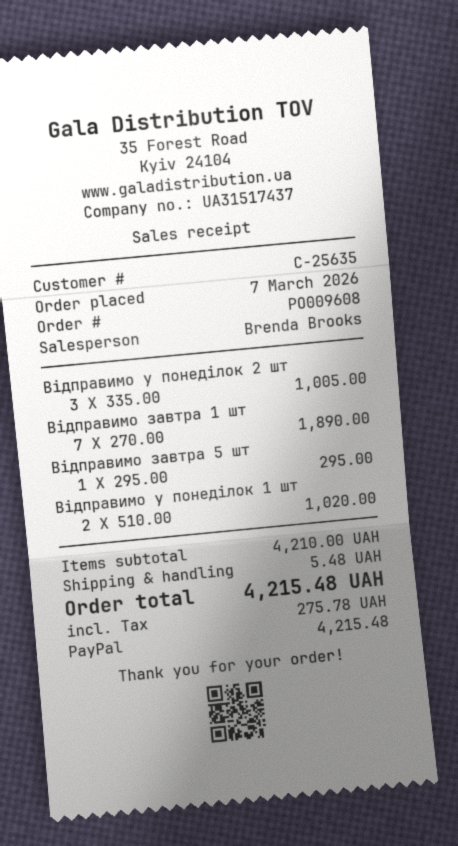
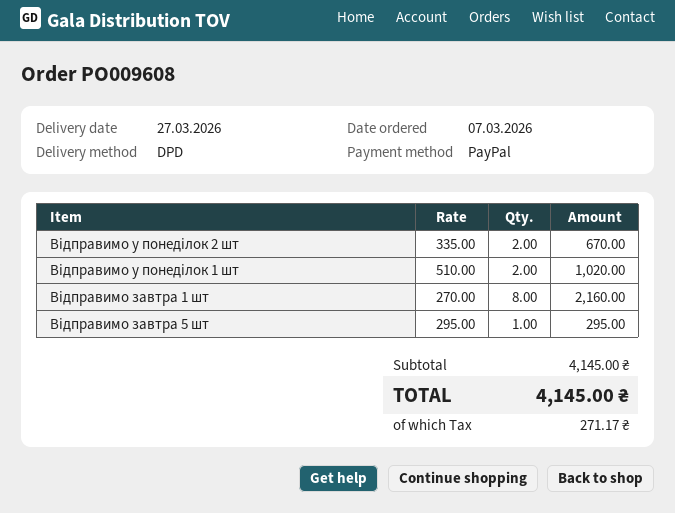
Відправимо у понеділок 2 шт: 3 x 335.00 = 1005.00 -> 2 x 335.00 = 670.00
Відправимо завтра 1 шт: 7 x 270.00 = 1890.00 -> 8 x 270.00 = 2160.00
subtotal: 4210.00 -> 4145.00
shipping: 5.48 -> none
tax: 275.78 -> 271.17
total: 4215.48 -> 4145.00

